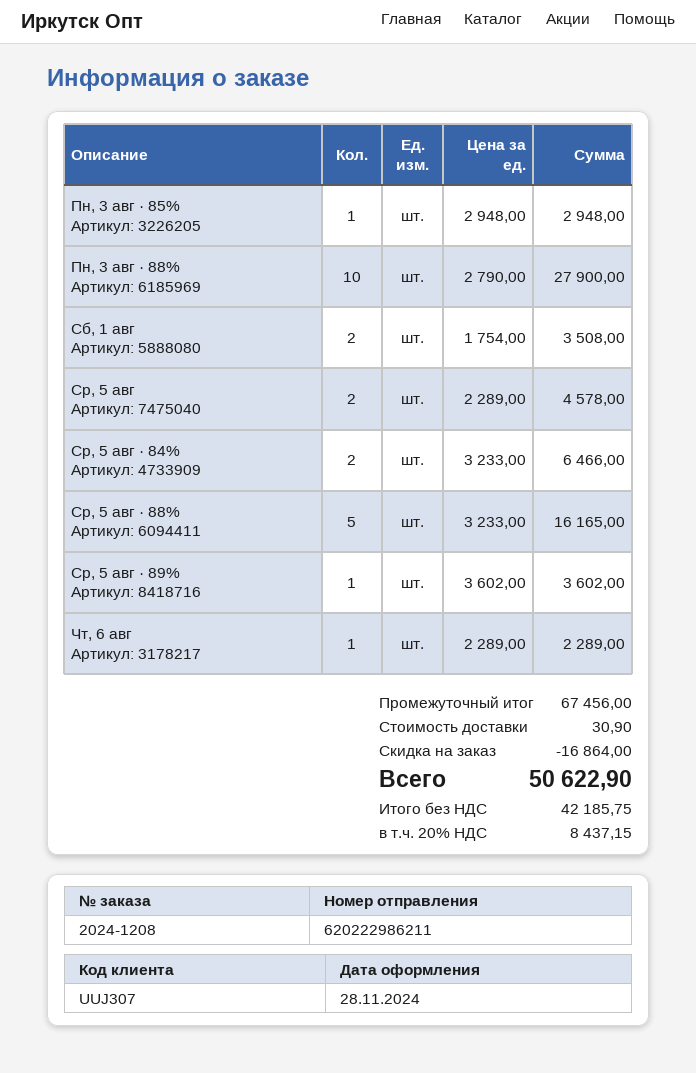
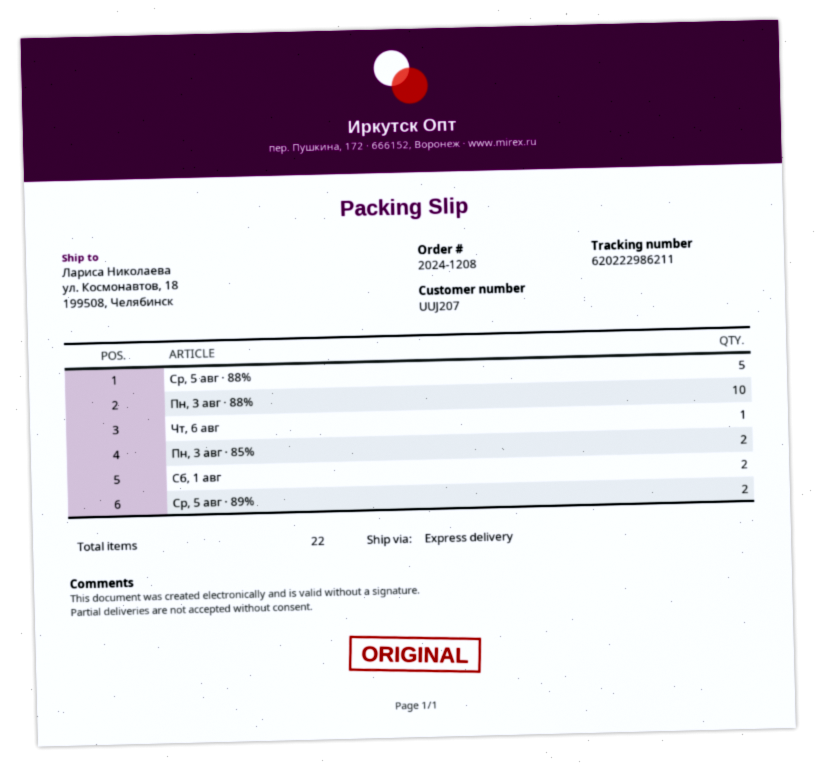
customer number: UUJ307 -> UUJ207
Пн, 3 авг · 85%: 1 -> 2
Ср, 5 авг: 2 -> none
Ср, 5 авг · 84%: 2 -> none
Ср, 5 авг · 89%: 1 -> 2

